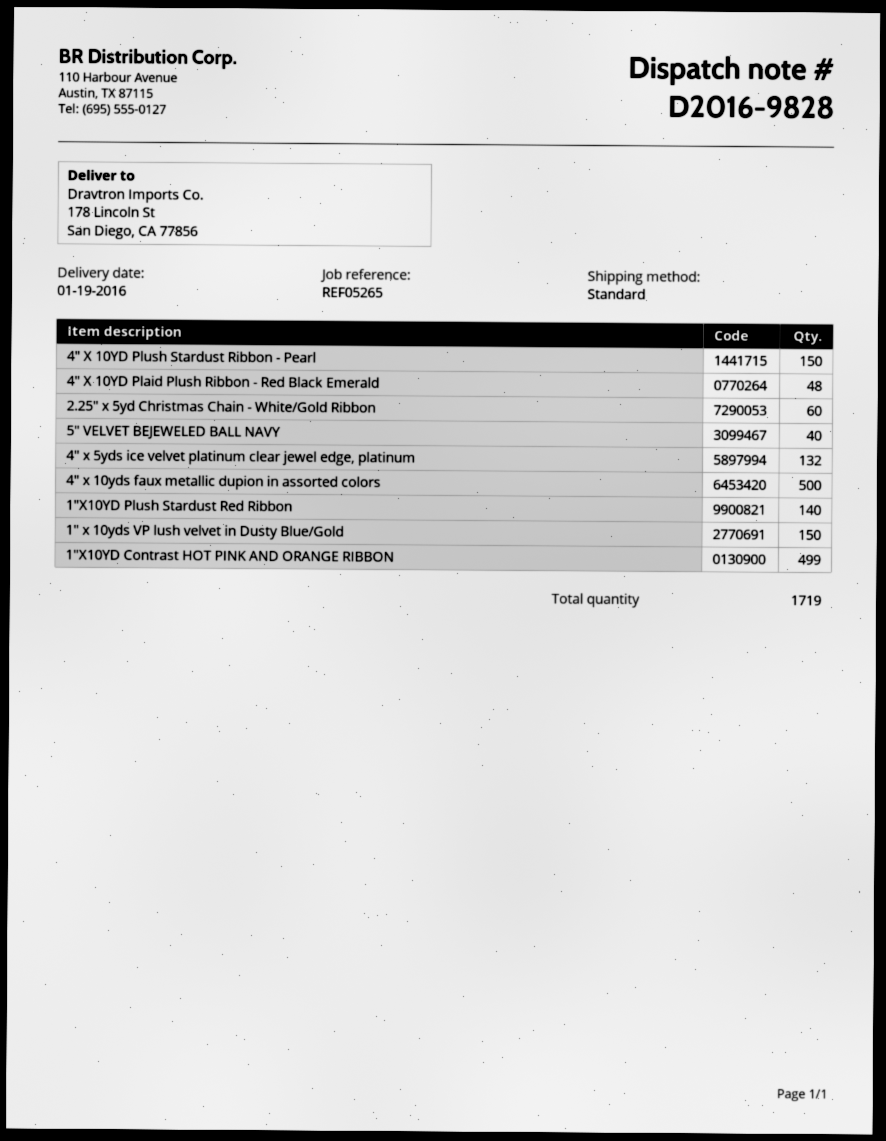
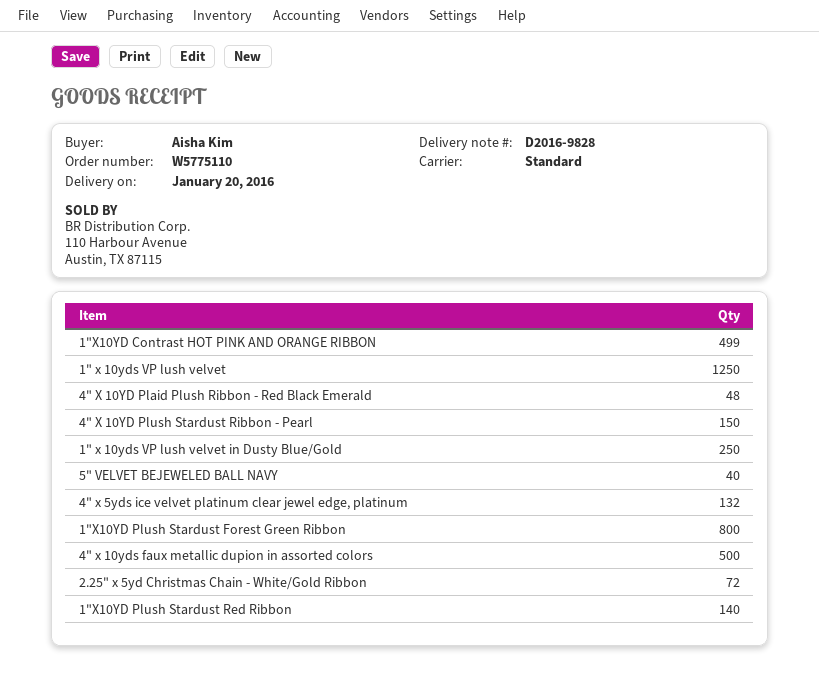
delivery date: 2016-01-19 -> 2016-01-20
2.25" x 5yd Christmas Chain - White/Gold Ribbon: 60 -> 72
1" x 10yds VP lush velvet in Dusty Blue/Gold: 150 -> 250
1" x 10yds VP lush velvet: none -> 1250
1"X10YD Plush Stardust Forest Green Ribbon: none -> 800

